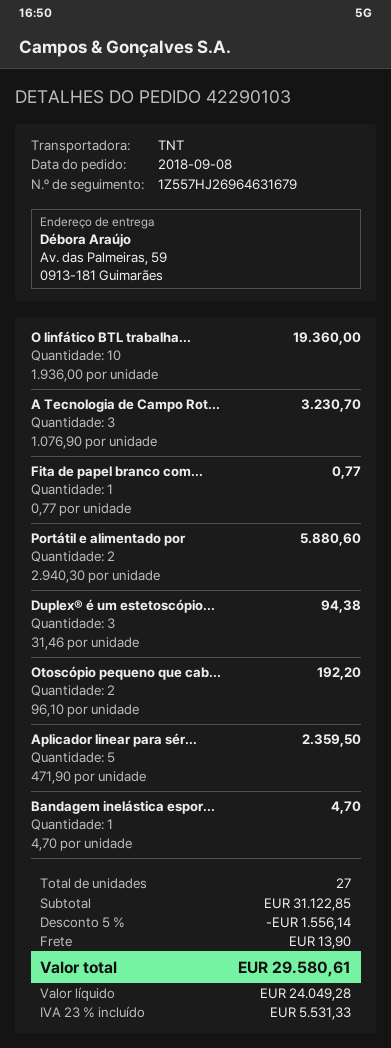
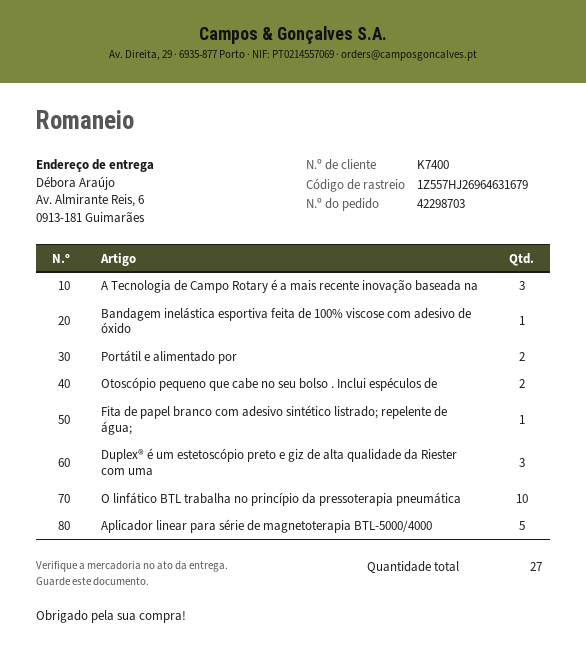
order number: 42290103 -> 42298703
ship to: Av. das Palmeiras, 59, 0913-181 Guimarães -> Av. Almirante Reis, 6, 0913-181 Guimarães

